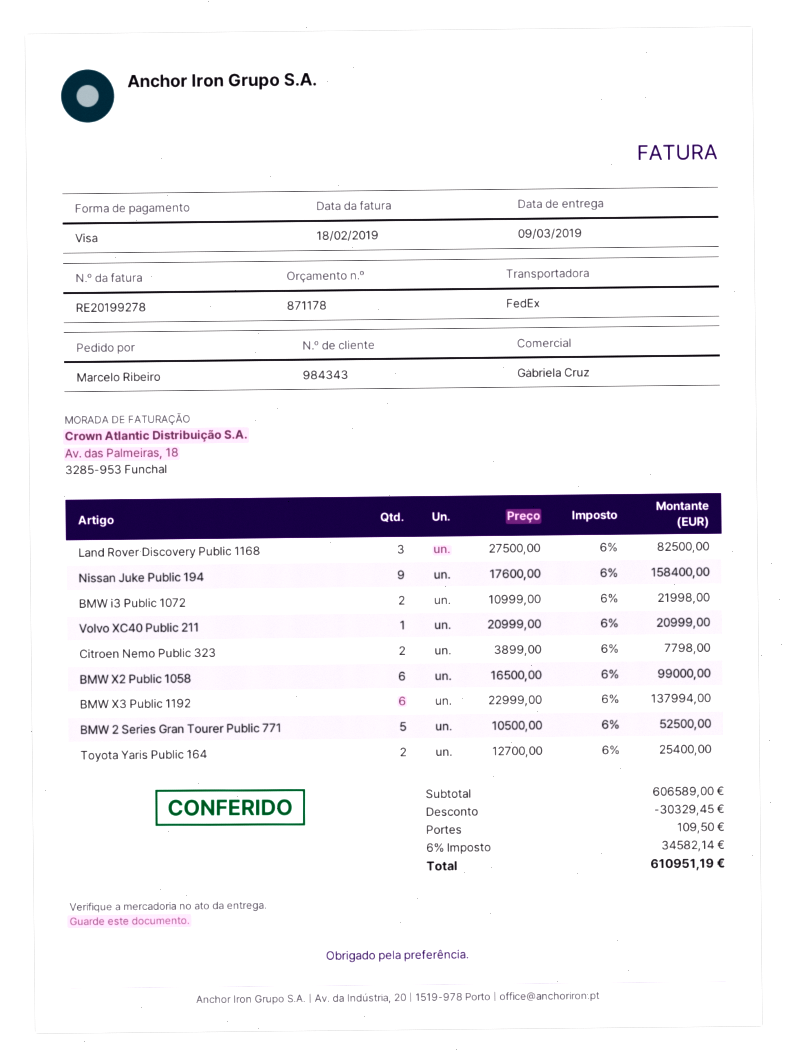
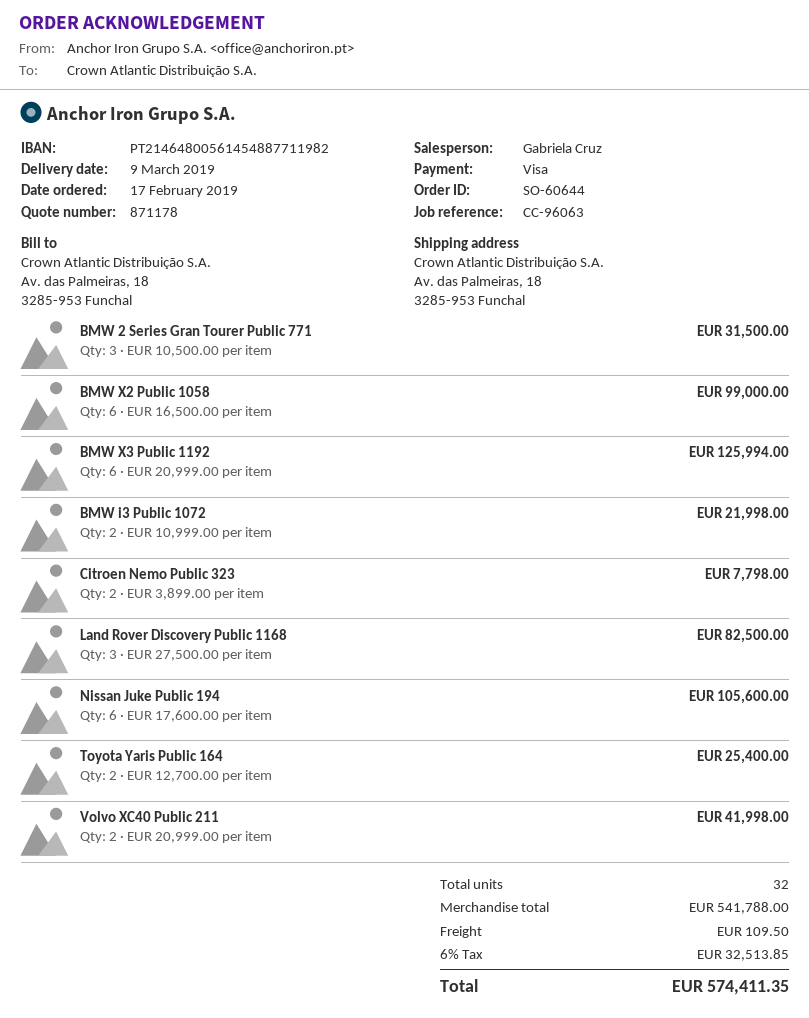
Nissan Juke Public 194: 9 x 17600.00 = 158400.00 -> 6 x 17600.00 = 105600.00
Volvo XC40 Public 211: 1 x 20999.00 = 20999.00 -> 2 x 20999.00 = 41998.00
BMW X3 Public 1192: 6 x 22999.00 = 137994.00 -> 6 x 20999.00 = 125994.00
BMW 2 Series Gran Tourer Public 771: 5 x 10500.00 = 52500.00 -> 3 x 10500.00 = 31500.00
subtotal: 606589.00 -> 541788.00
discount: 30329.45 -> none
tax: 6% = 34582.14 -> 6% = 32513.85
total: 610951.19 -> 574411.35

